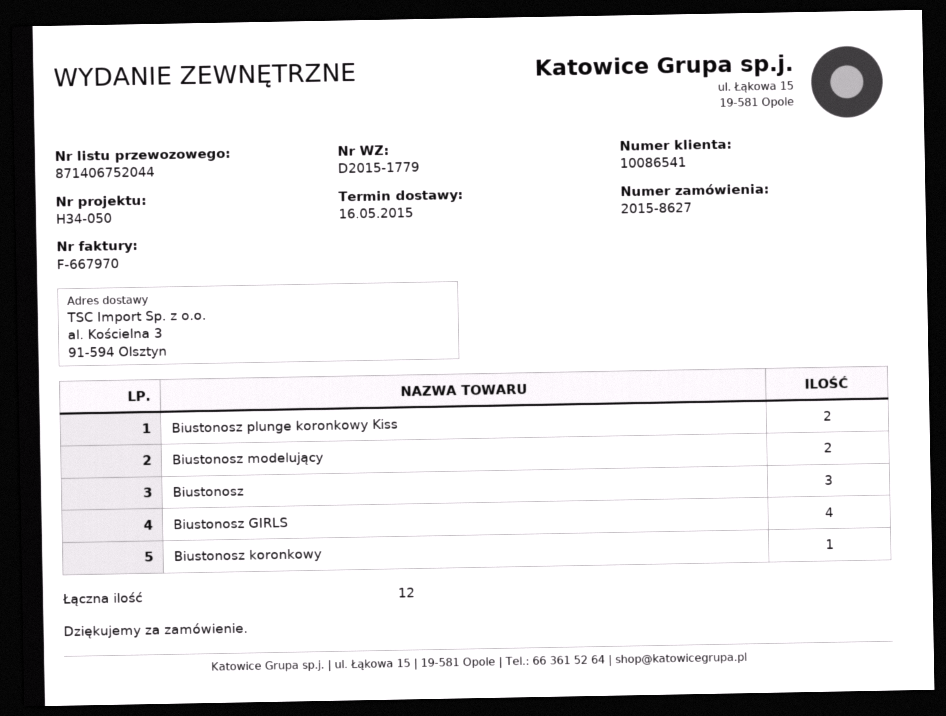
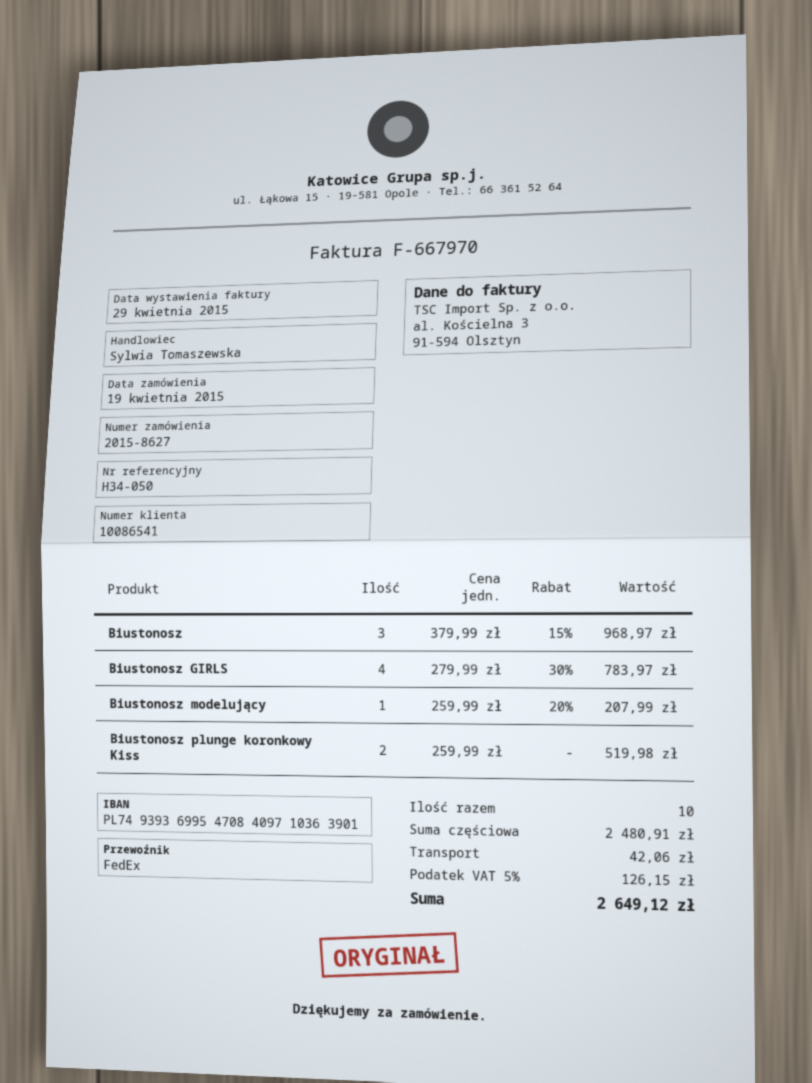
Biustonosz modelujący: 2 -> 1
Biustonosz koronkowy: 1 -> none
total quantity: 12 -> 10

